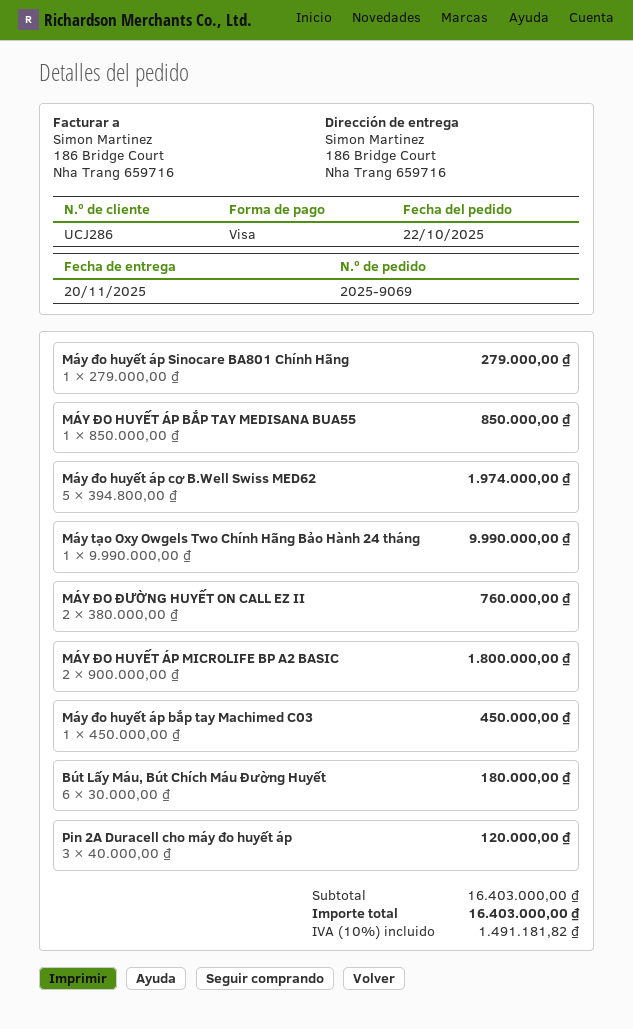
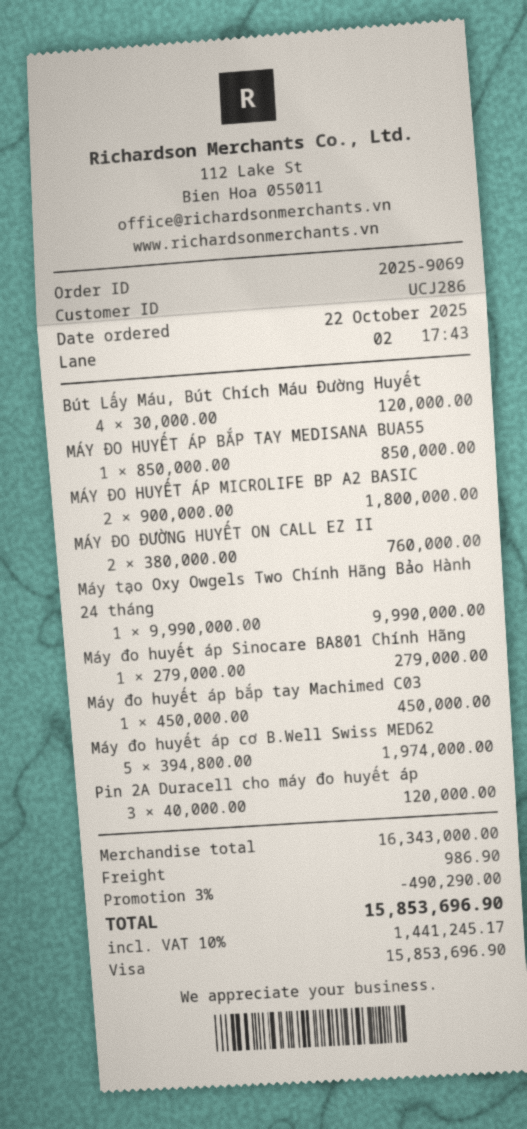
Bút Lấy Máu, Bút Chích Máu Đường Huyết: 6 x 30000.00 = 180000.00 -> 4 x 30000.00 = 120000.00
subtotal: 16403000.00 -> 16343000.00
discount: none -> 3% = 490290.00
shipping: none -> 986.90
tax: 10% = 1491181.82 -> 10% = 1441245.17
total: 16403000.00 -> 15853696.90

